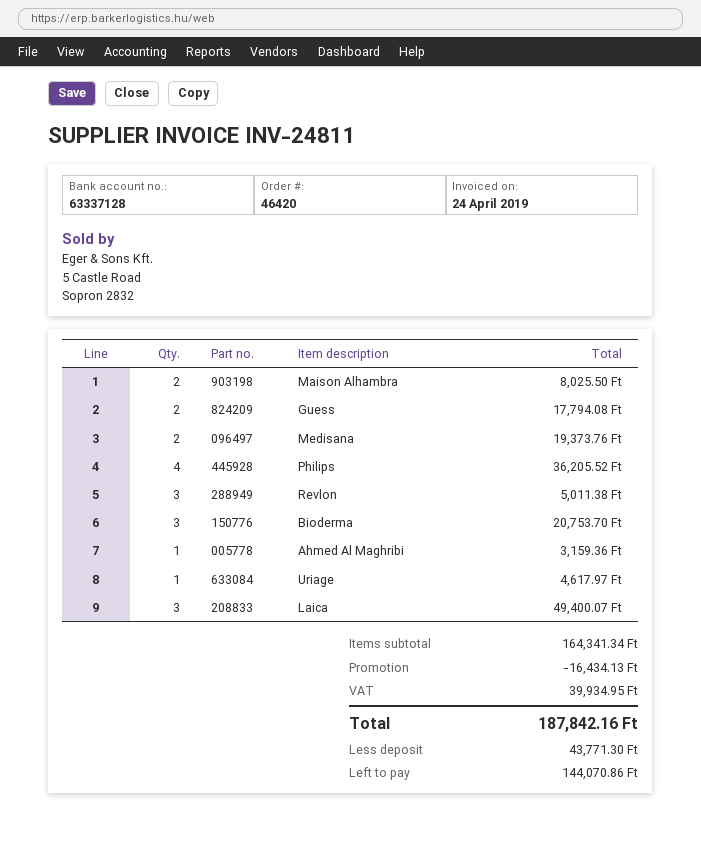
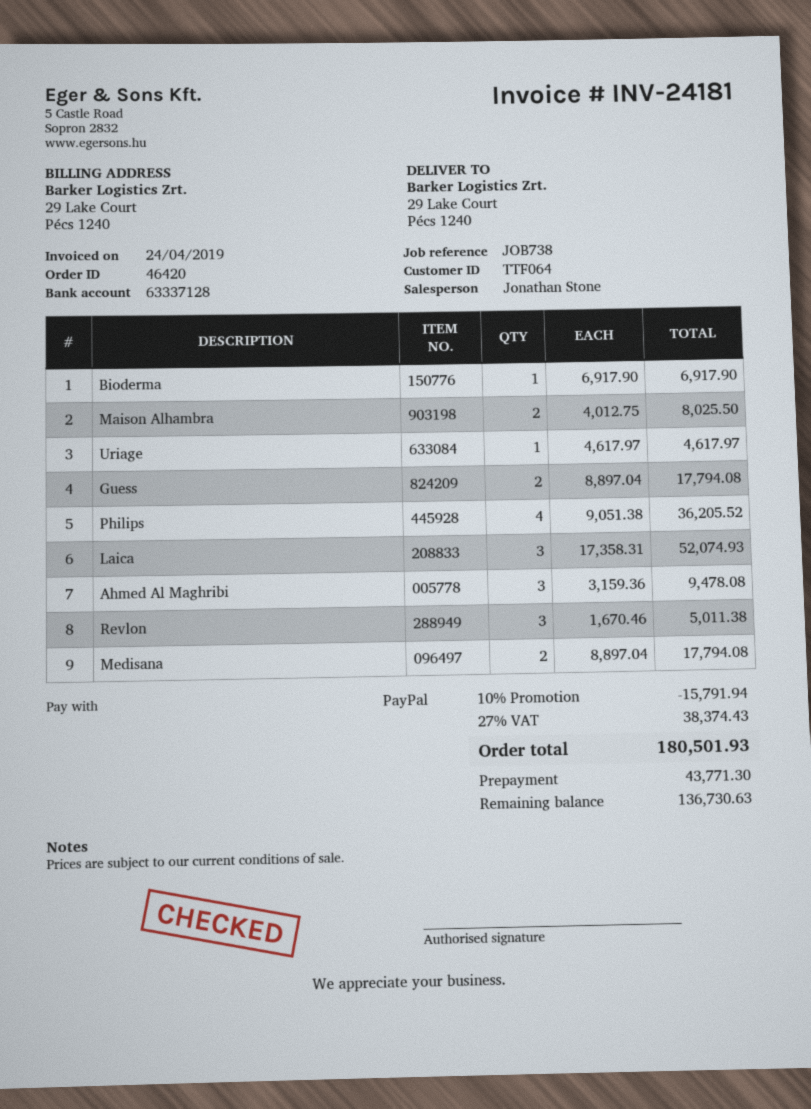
invoice number: INV-24811 -> INV-24181
Medisana: 2 for 19373.76 -> 2 for 17794.08
Bioderma: 3 for 20753.70 -> 1 for 6917.90
Ahmed Al Maghribi: 1 for 3159.36 -> 3 for 9478.08
Laica: 3 for 49400.07 -> 3 for 52074.93
discount: 16434.13 -> 15791.94
tax: 39934.95 -> 38374.43
total: 187842.16 -> 180501.93
balance: 144070.86 -> 136730.63

